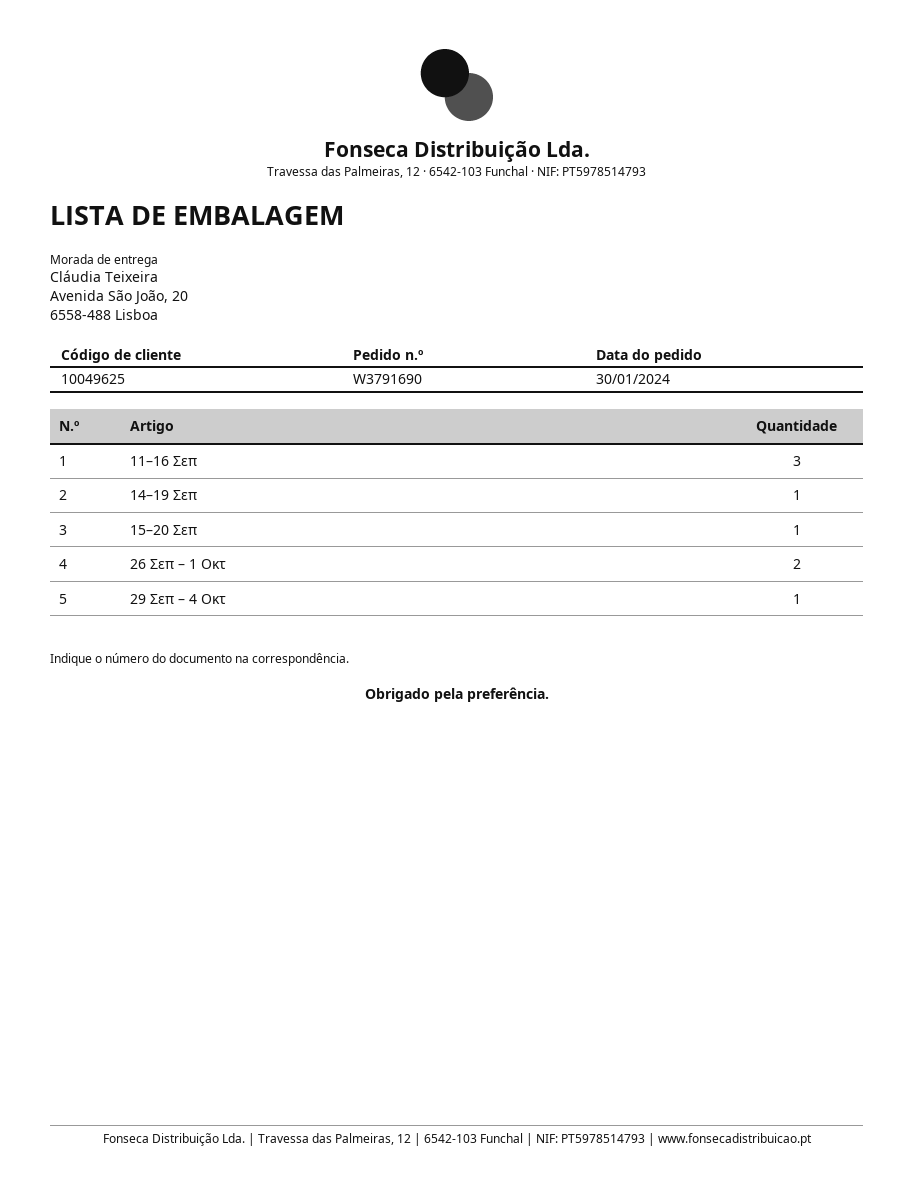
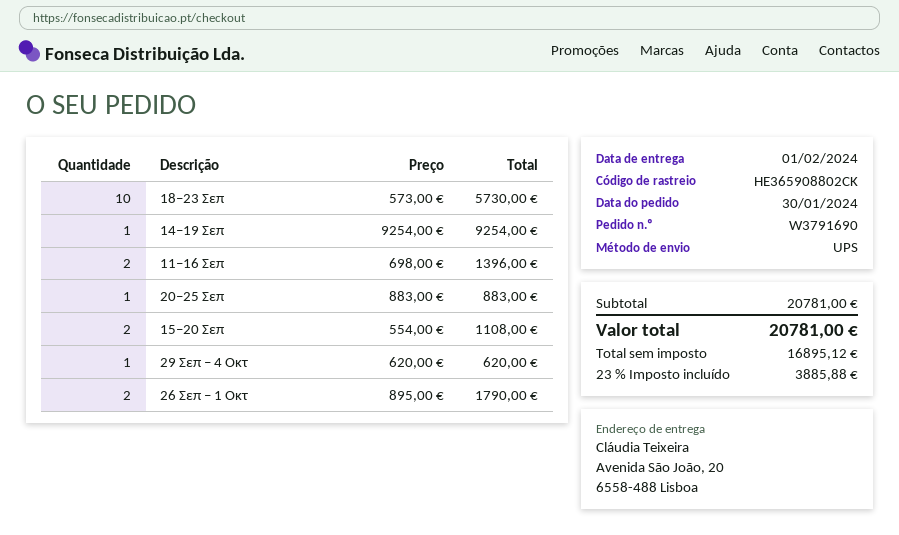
11–16 Σεπ: 3 -> 2
15–20 Σεπ: 1 -> 2
18–23 Σεπ: none -> 10
20–25 Σεπ: none -> 1

